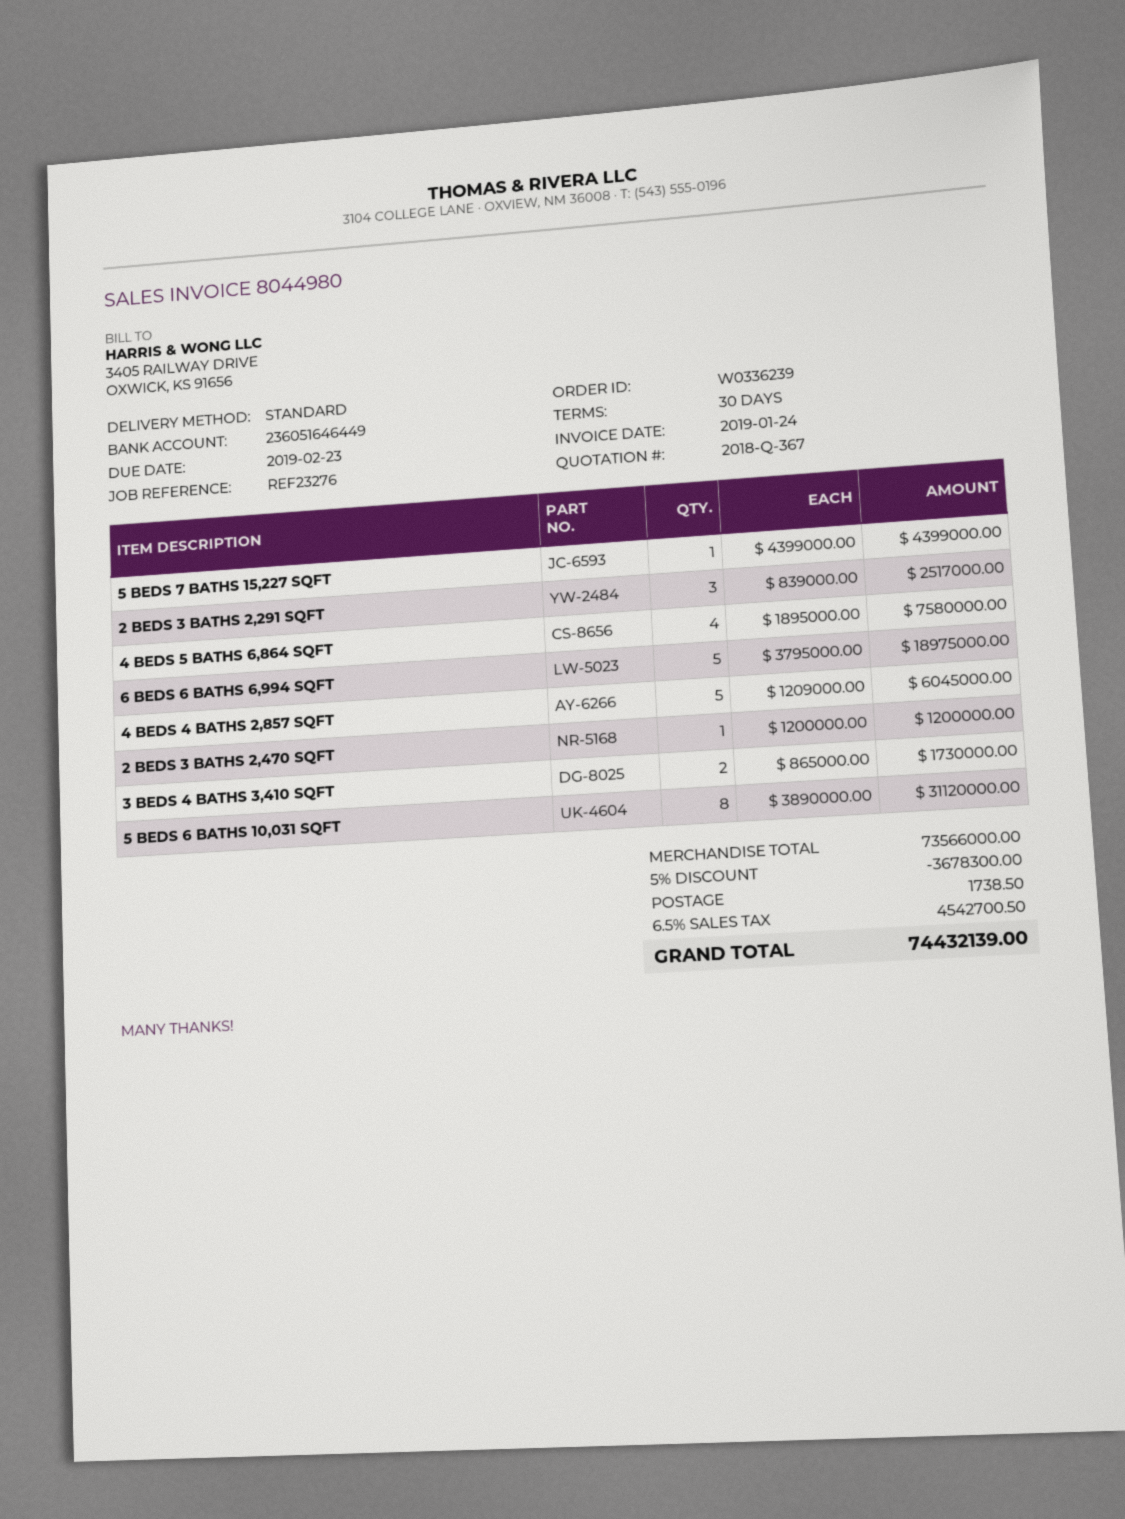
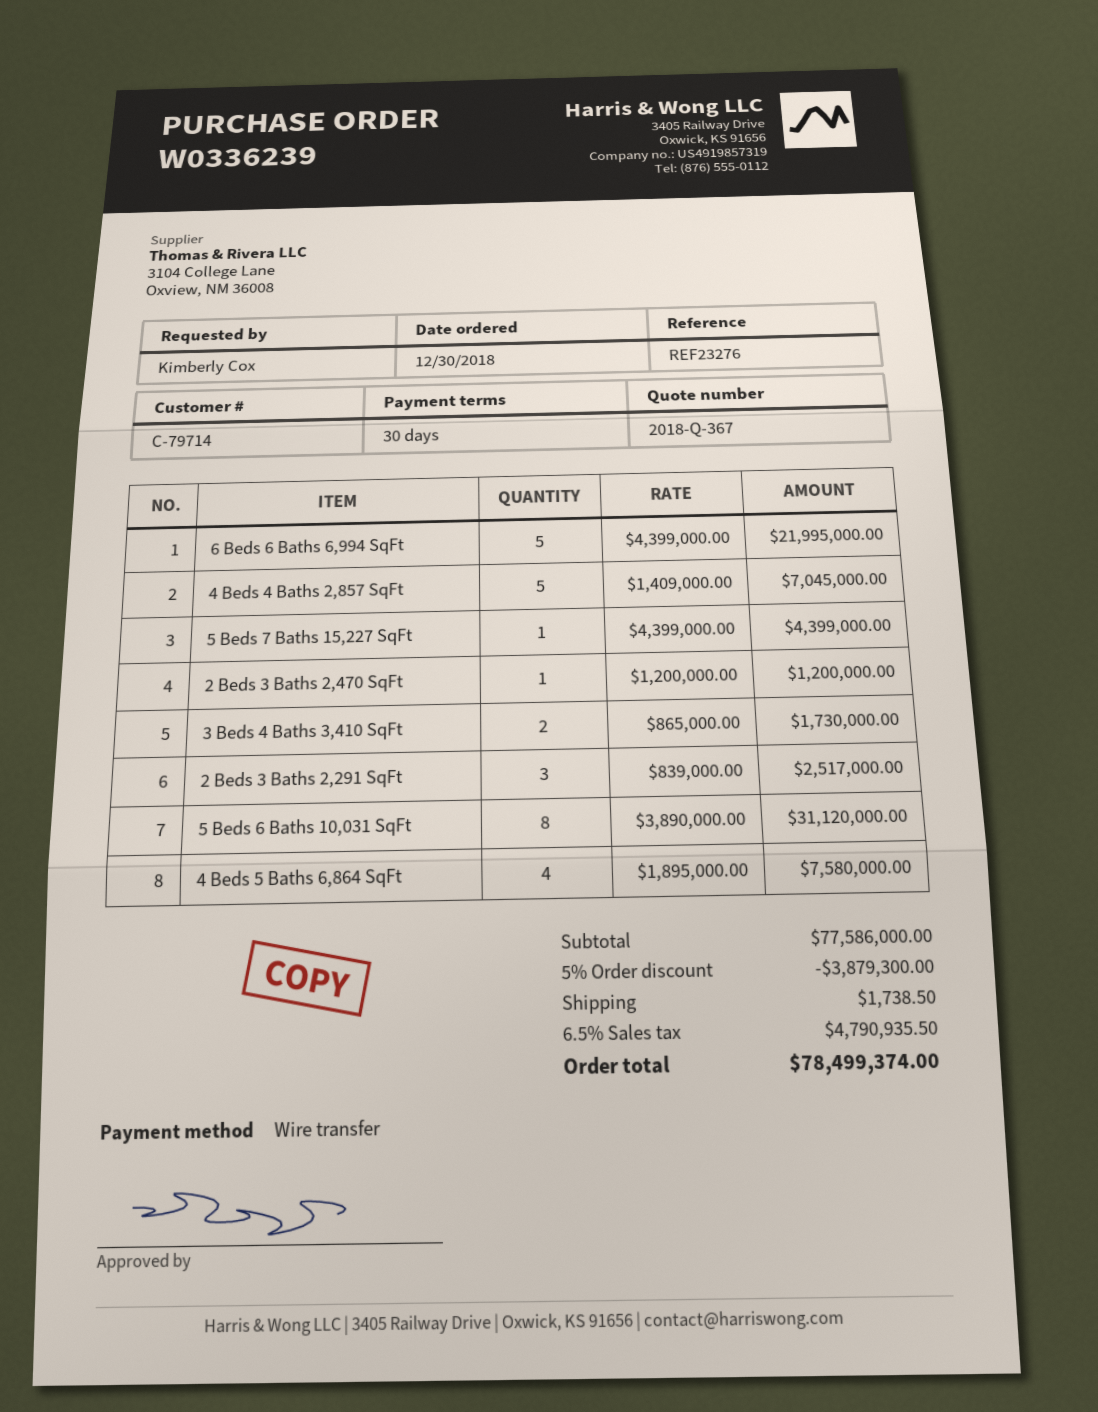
6 BEDS 6 BATHS 6,994 SQFT: 5 x 3795000.00 = 18975000.00 -> 5 x 4399000.00 = 21995000.00
4 BEDS 4 BATHS 2,857 SQFT: 5 x 1209000.00 = 6045000.00 -> 5 x 1409000.00 = 7045000.00
subtotal: 73566000.00 -> 77586000.00
discount: 5% = 3678300.00 -> 5% = 3879300.00
tax: 6.5% = 4542700.50 -> 6.5% = 4790935.50
total: 74432139.00 -> 78499374.00

